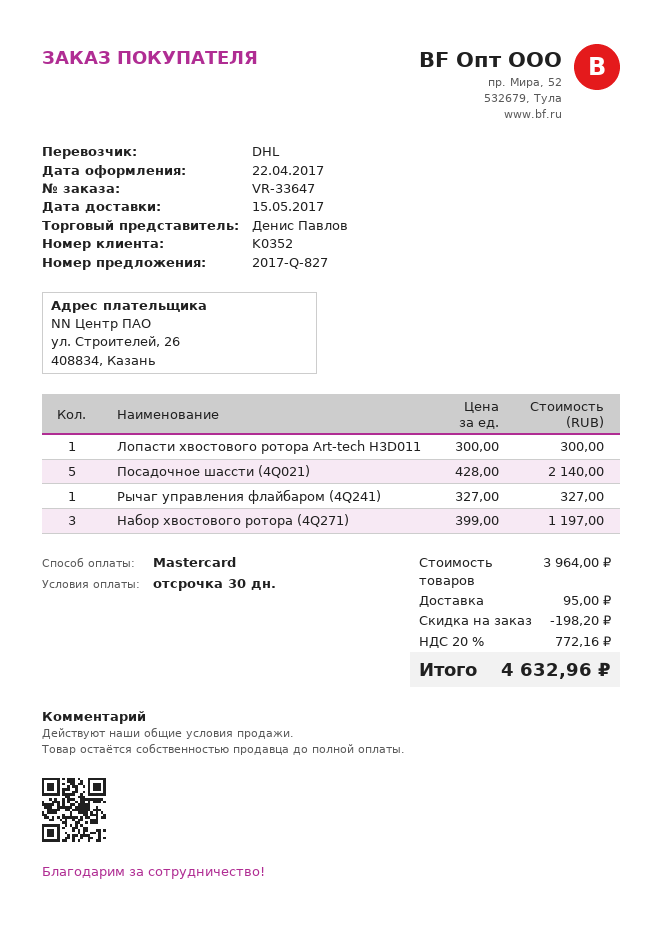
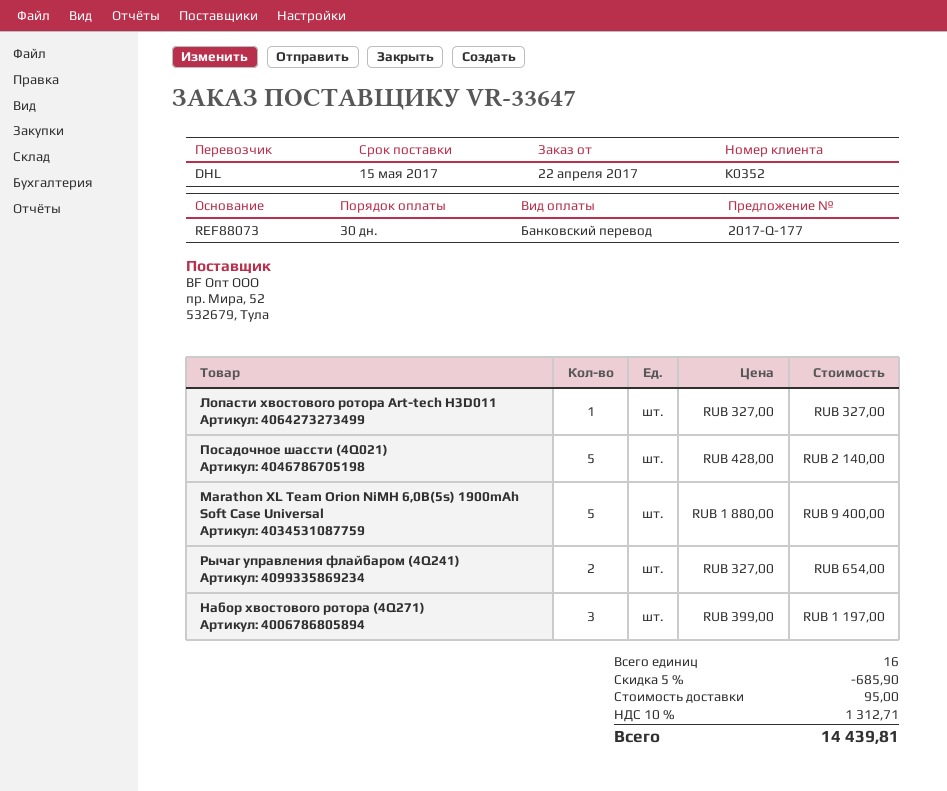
quote number: 2017-Q-827 -> 2017-Q-177
payment method: Mastercard -> bank transfer
Лопасти хвостового ротора Art-tech H3D011: 1 x 300.00 = 300.00 -> 1 x 327.00 = 327.00
Рычаг управления флайбаром (4Q241): 1 x 327.00 = 327.00 -> 2 x 327.00 = 654.00
Marathon XL Team Orion NiMH 6,0В(5s) 1900mAh Soft Case Universal: none -> 5 x 1880.00 = 9400.00
discount: 198.20 -> 685.90
tax: 20% = 772.16 -> 10% = 1312.71
total: 4632.96 -> 14439.81

